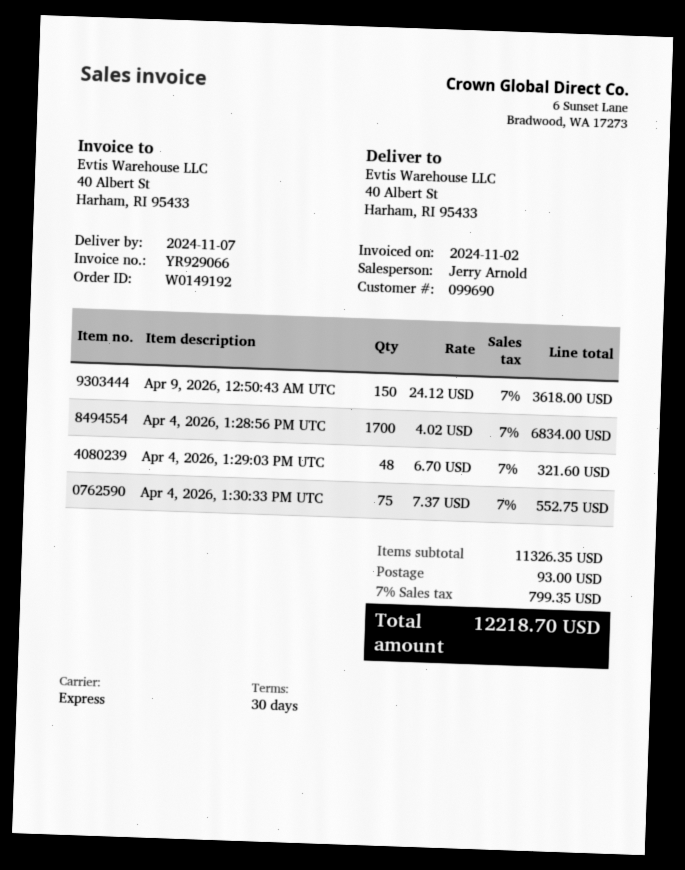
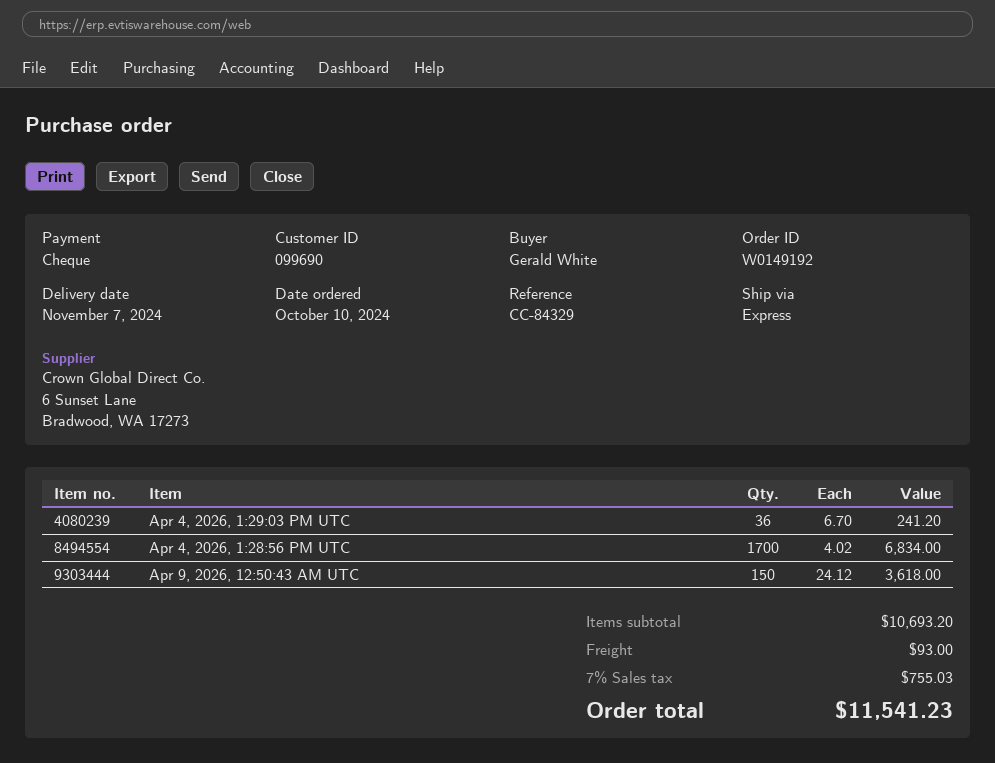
Apr 4, 2026, 1:29:03 PM UTC: 48 x 6.70 = 321.60 -> 36 x 6.70 = 241.20
Apr 4, 2026, 1:30:33 PM UTC: 75 x 7.37 = 552.75 -> none
subtotal: 11326.35 -> 10693.20
tax: 7% = 799.35 -> 7% = 755.03
total: 12218.70 -> 11541.23

